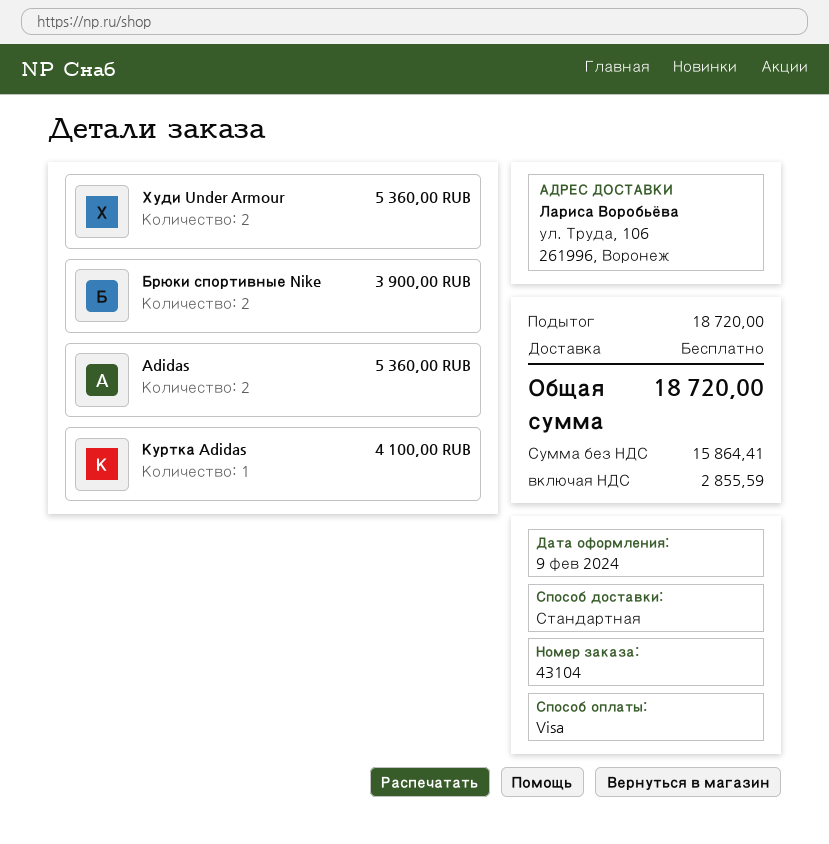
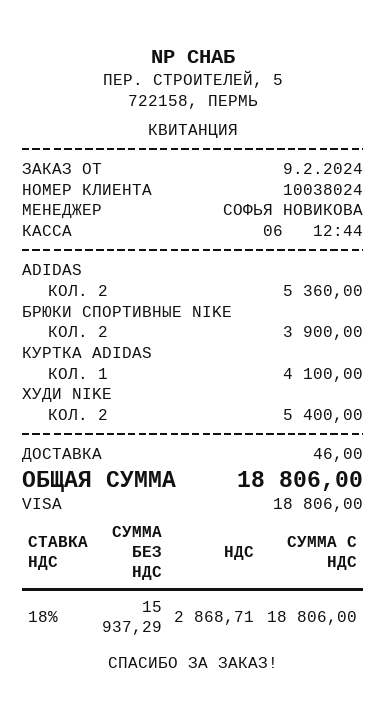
Худи Under Armour: 2 for 5360.00 -> none
ХУДИ NIKE: none -> 2 for 5400.00
shipping: 0.00 -> 46.00
net: 15864.41 -> 15937.29
tax: 2855.59 -> 2868.71
total: 18720.00 -> 18806.00

